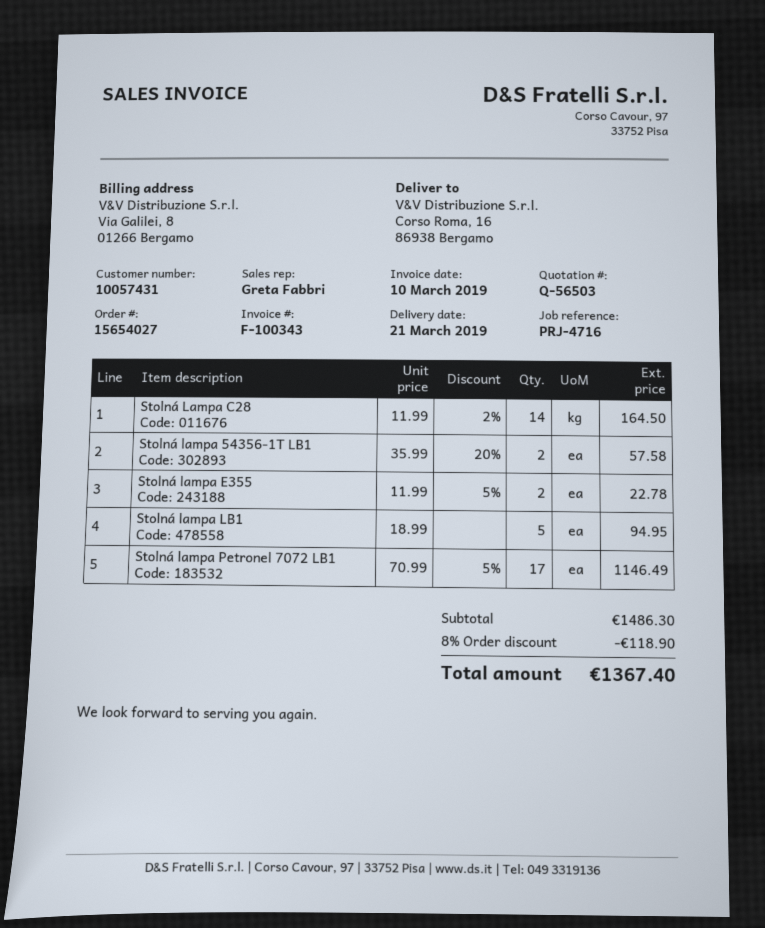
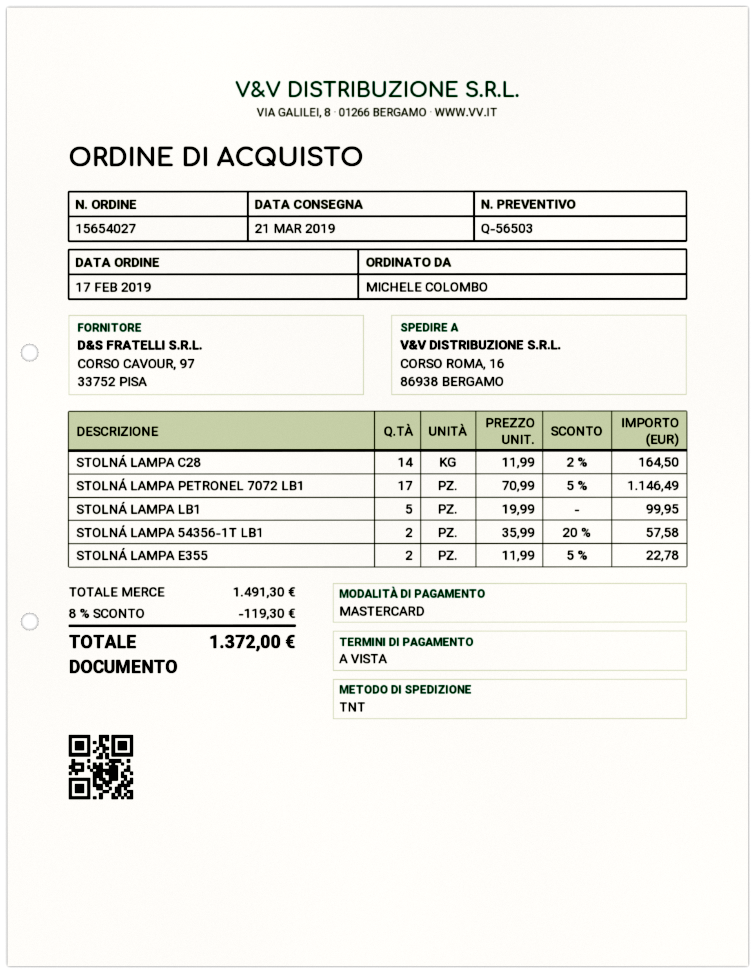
Stolná lampa LB1: 5 x 18.99 = 94.95 -> 5 x 19.99 = 99.95
subtotal: 1486.30 -> 1491.30
discount: 8% = 118.90 -> 8% = 119.30
total: 1367.40 -> 1372.00

